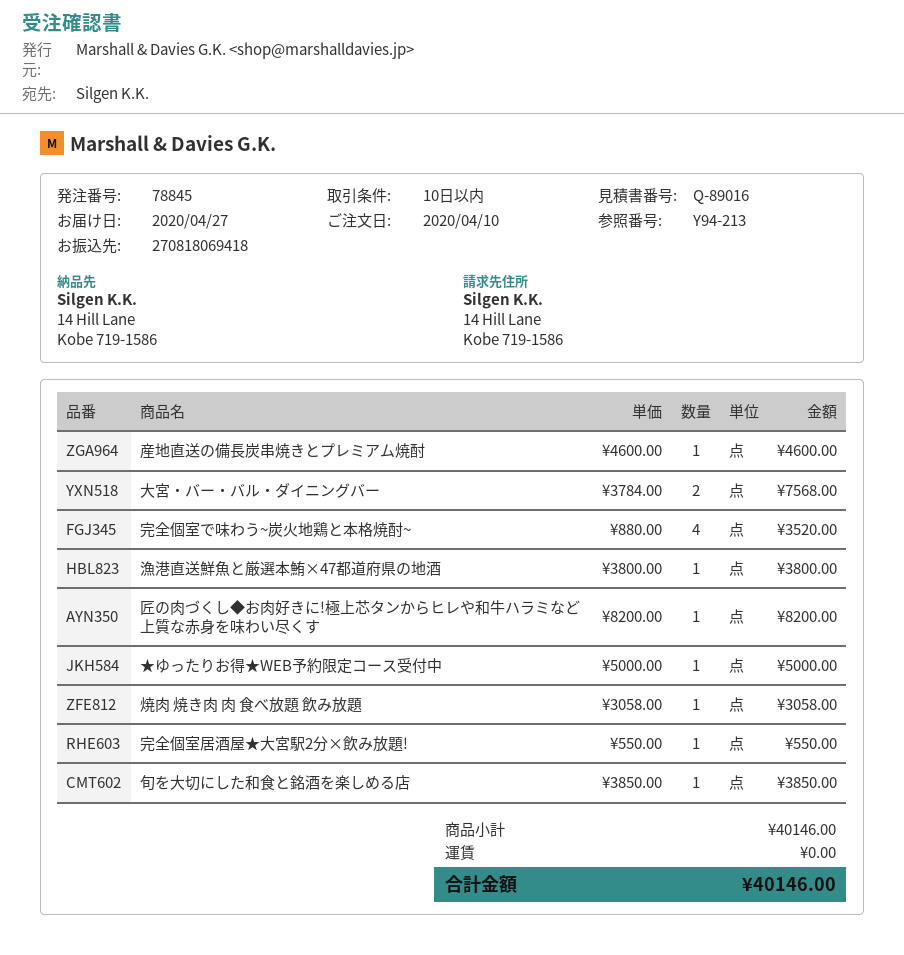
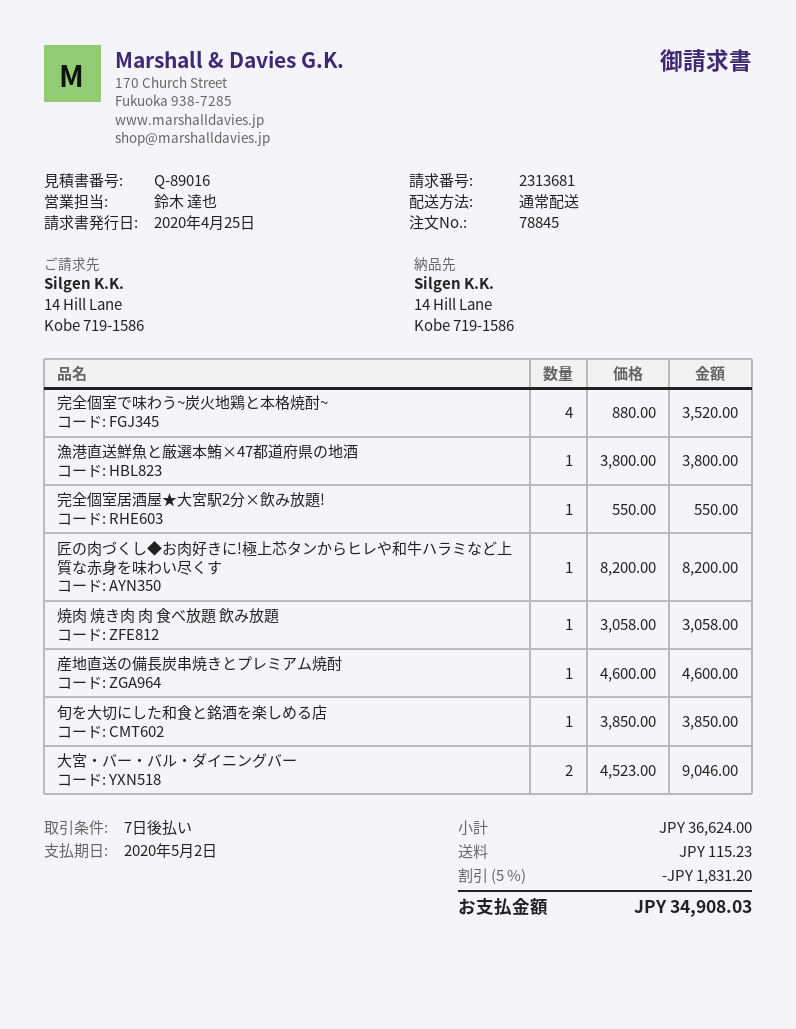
payment terms: 10 days -> 7 days
大宮・バー・バル・ダイニングバー: 2 x 3784.00 = 7568.00 -> 2 x 4523.00 = 9046.00
★ゆったりお得★WEB予約限定コース受付中: 1 x 5000.00 = 5000.00 -> none
subtotal: 40146.00 -> 36624.00
discount: none -> 5% = 1831.20
shipping: 0.00 -> 115.23
total: 40146.00 -> 34908.03

